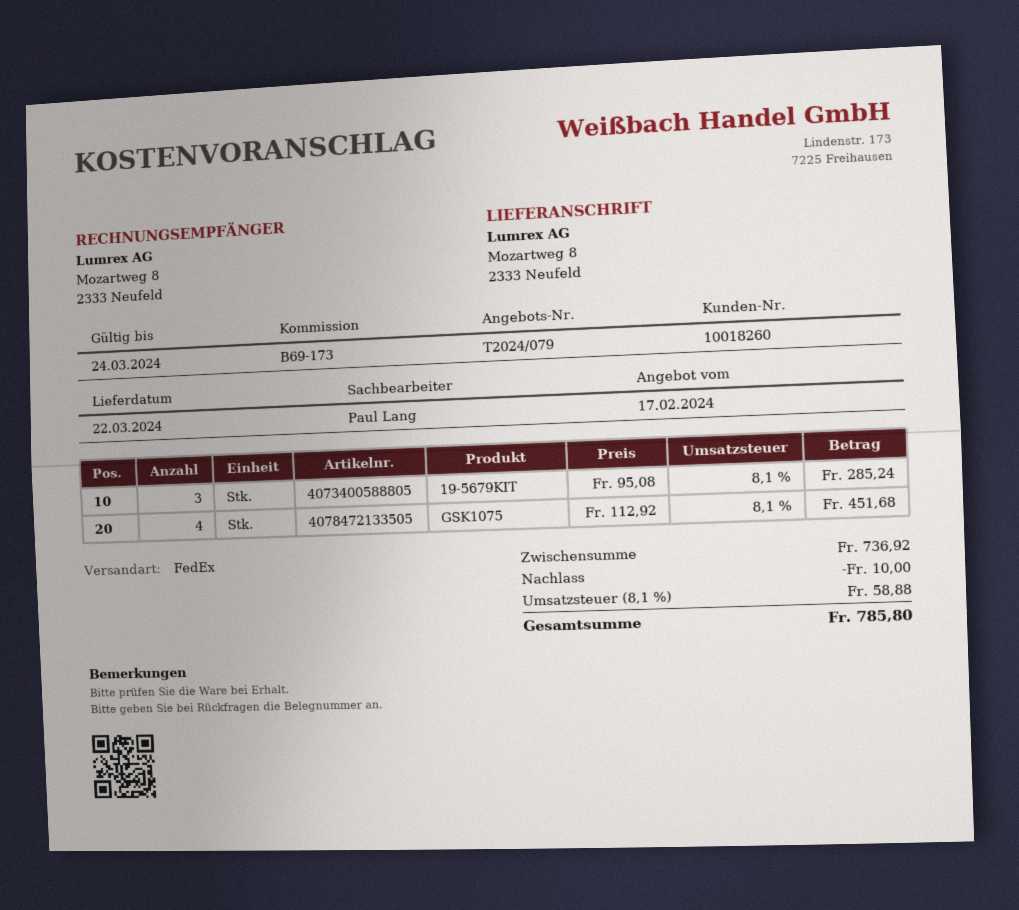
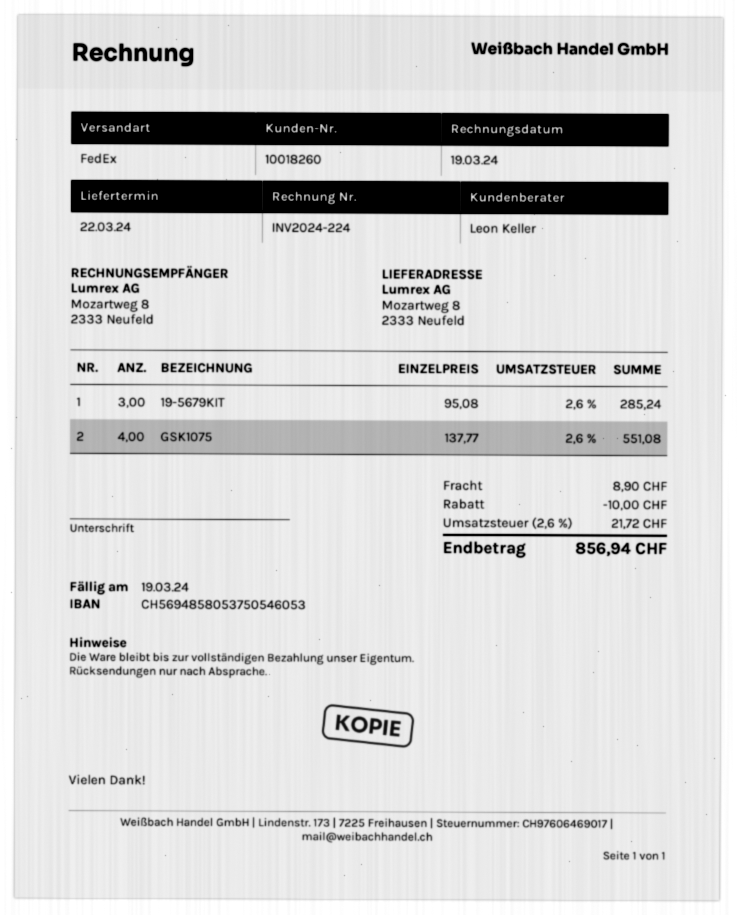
sales rep: Paul Lang -> Leon Keller
GSK1075: 4 x 112.92 = 451.68 -> 4 x 137.77 = 551.08
shipping: none -> 8.90
tax: 8.1% = 58.88 -> 2.6% = 21.72
total: 785.80 -> 856.94

